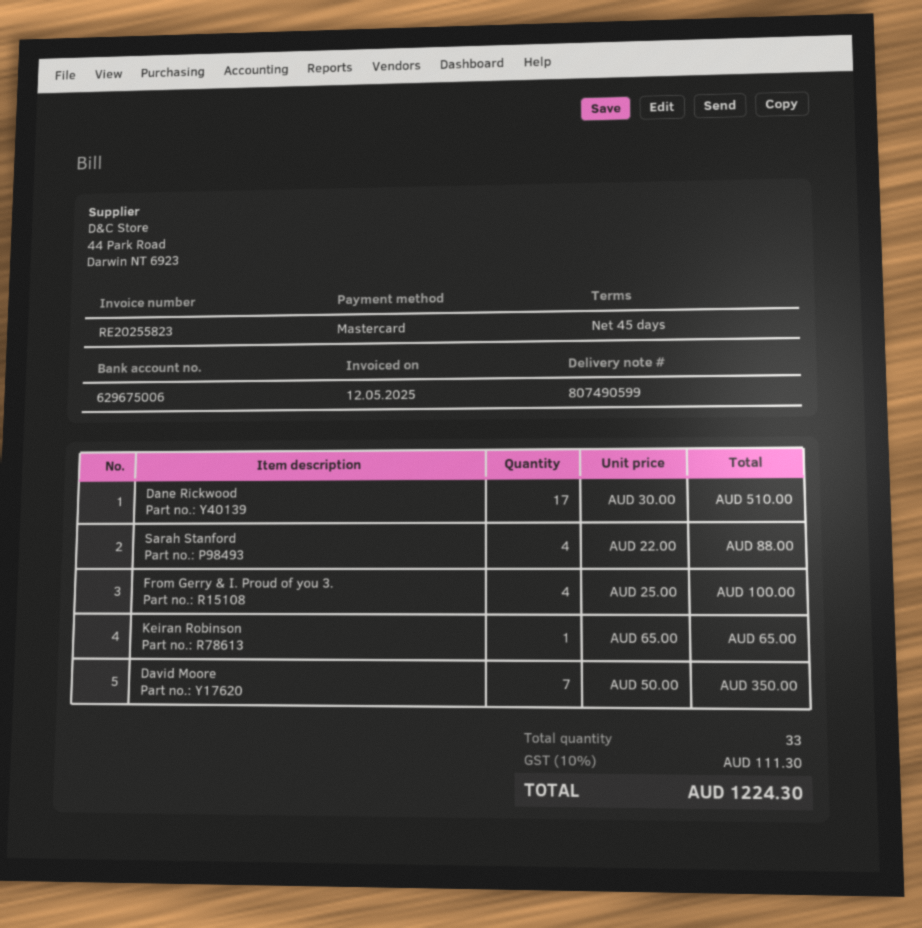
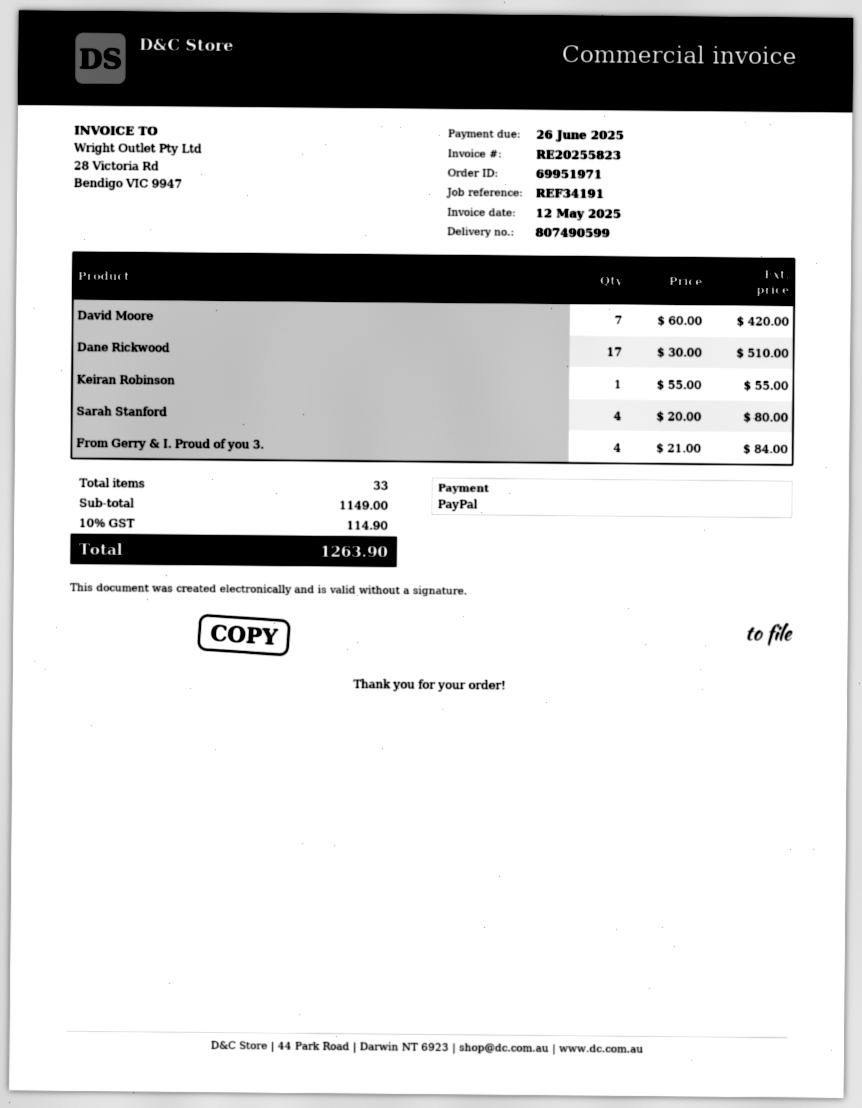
payment method: Mastercard -> PayPal
Sarah Stanford: 4 x 22.00 = 88.00 -> 4 x 20.00 = 80.00
From Gerry & I. Proud of you 3.: 4 x 25.00 = 100.00 -> 4 x 21.00 = 84.00
Keiran Robinson: 1 x 65.00 = 65.00 -> 1 x 55.00 = 55.00
David Moore: 7 x 50.00 = 350.00 -> 7 x 60.00 = 420.00
tax: 10% = 111.30 -> 10% = 114.90
total: 1224.30 -> 1263.90

